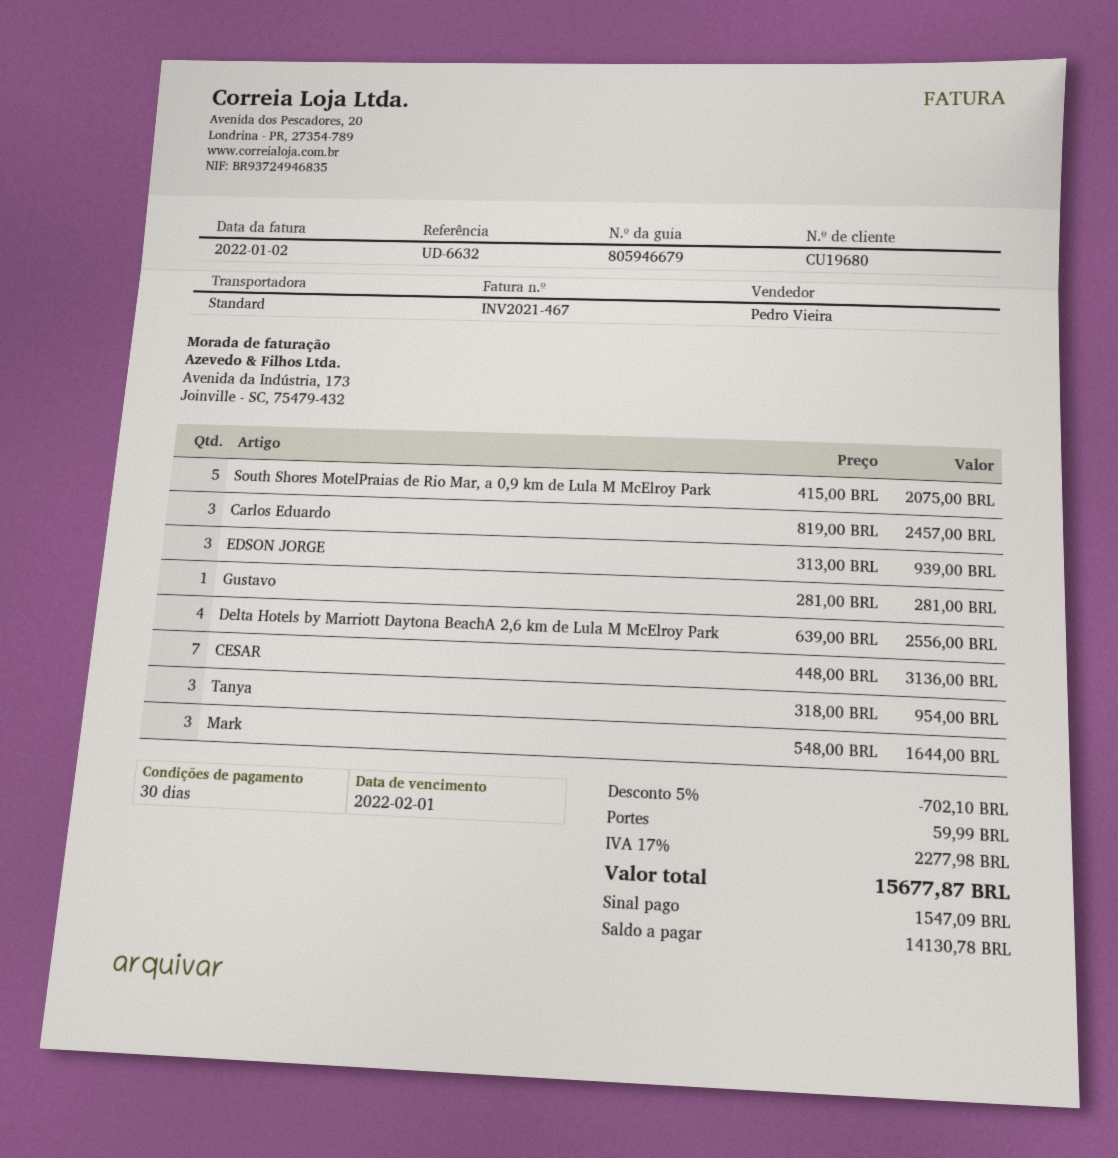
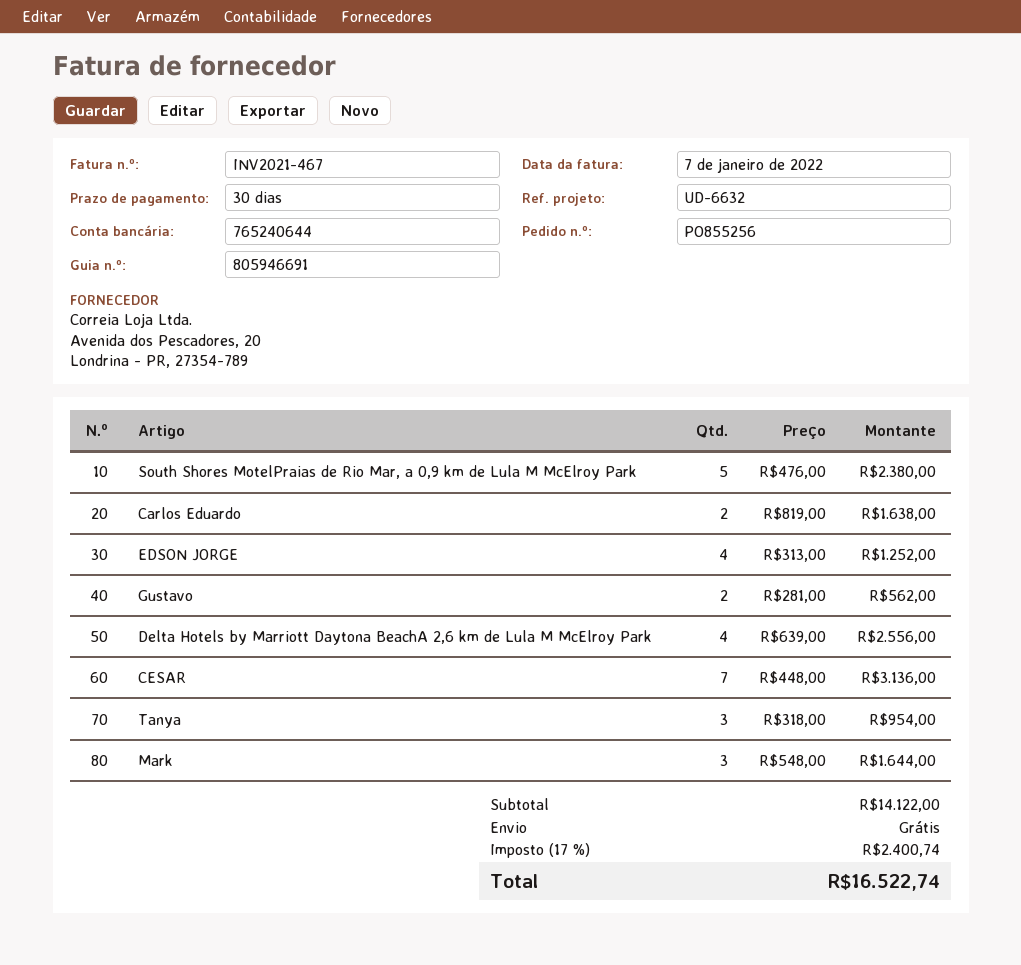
delivery note number: 805946679 -> 805946691
invoice date: 2022-01-02 -> 2022-01-07
South Shores MotelPraias de Rio Mar, a 0,9 km de Lula M McElroy Park: 5 x 415.00 = 2075.00 -> 5 x 476.00 = 2380.00
Carlos Eduardo: 3 x 819.00 = 2457.00 -> 2 x 819.00 = 1638.00
EDSON JORGE: 3 x 313.00 = 939.00 -> 4 x 313.00 = 1252.00
Gustavo: 1 x 281.00 = 281.00 -> 2 x 281.00 = 562.00
discount: 5% = 702.10 -> none
shipping: 59.99 -> 0.00
tax: 17% = 2277.98 -> 17% = 2400.74
total: 15677.87 -> 16522.74

